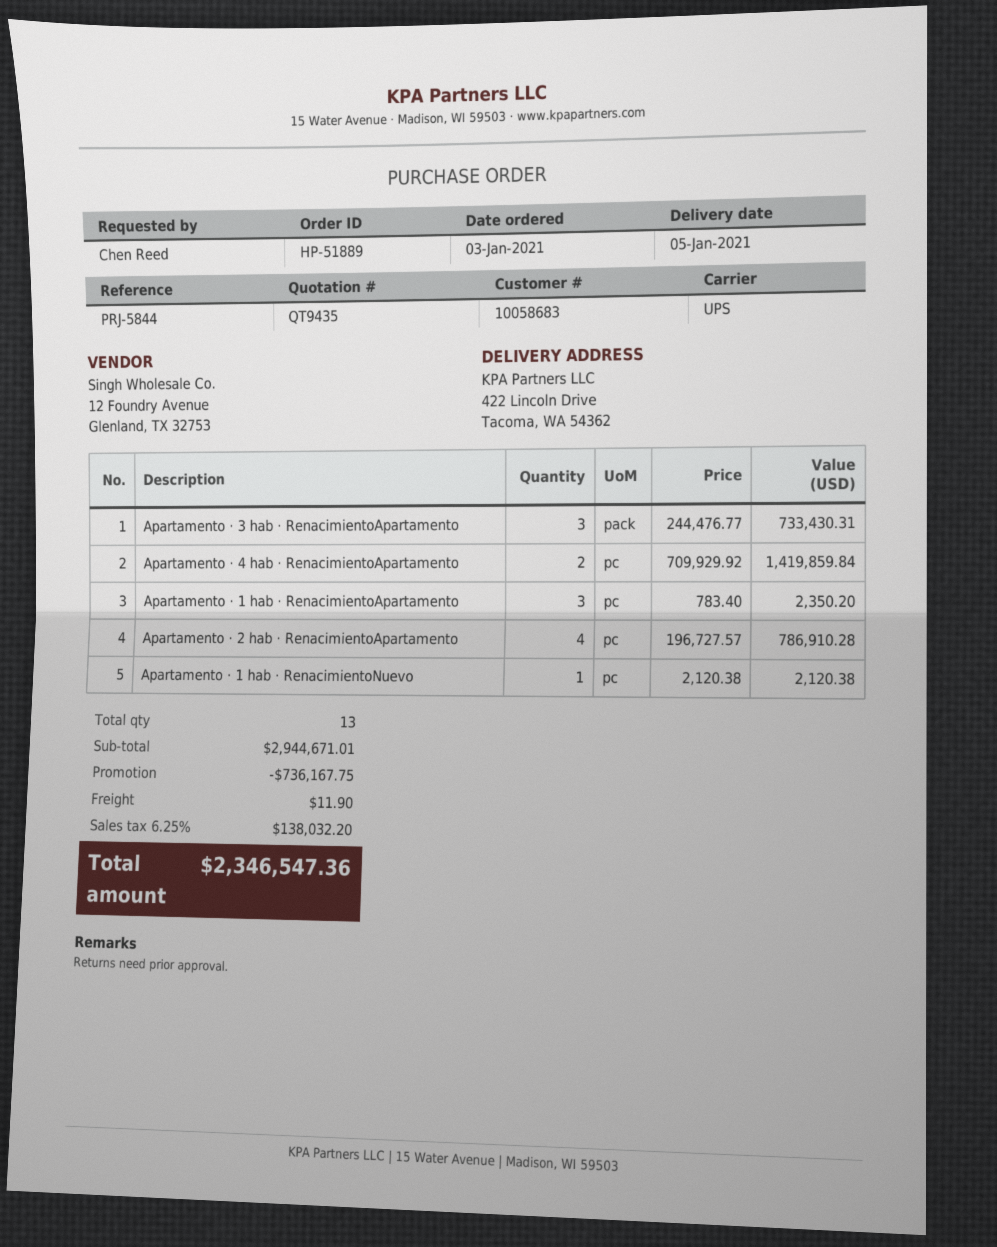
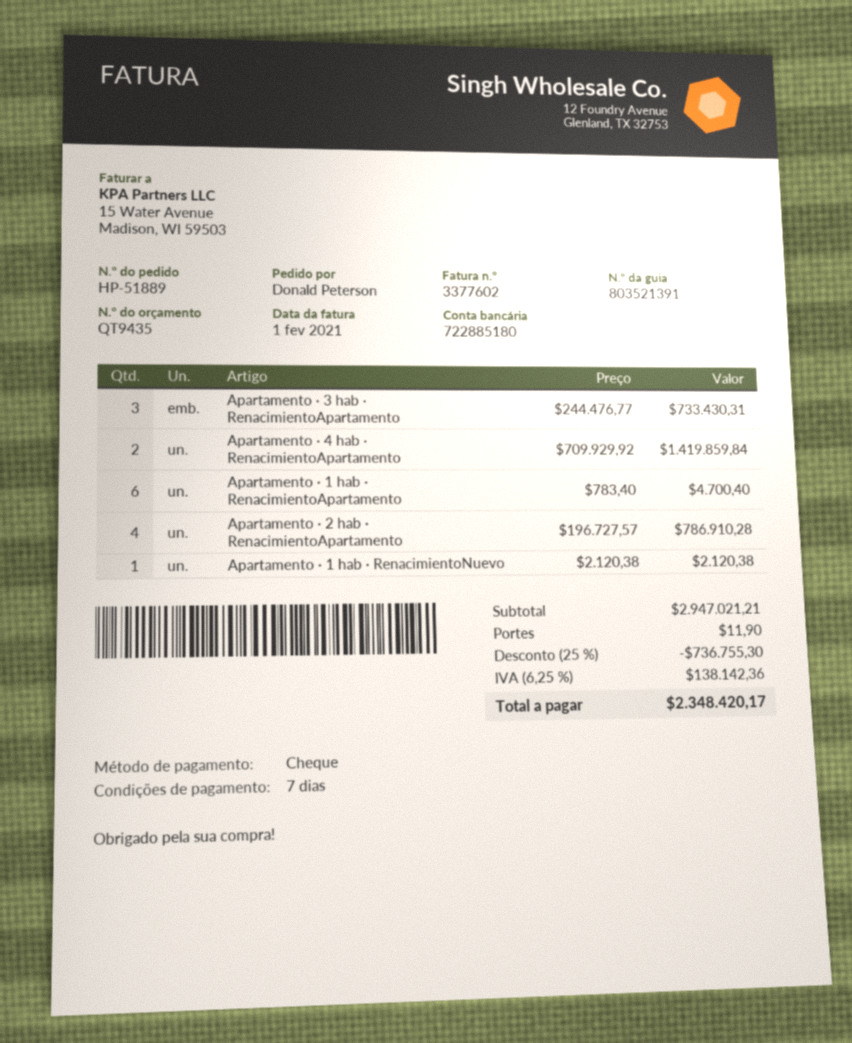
ordered by: Chen Reed -> Donald Peterson
Apartamento · 1 hab · RenacimientoApartamento: 3 x 783.40 = 2350.20 -> 6 x 783.40 = 4700.40
subtotal: 2944671.01 -> 2947021.21
discount: 736167.75 -> 736755.30
tax: 6.25% = 138032.20 -> 6.25% = 138142.36
total: 2346547.36 -> 2348420.17

